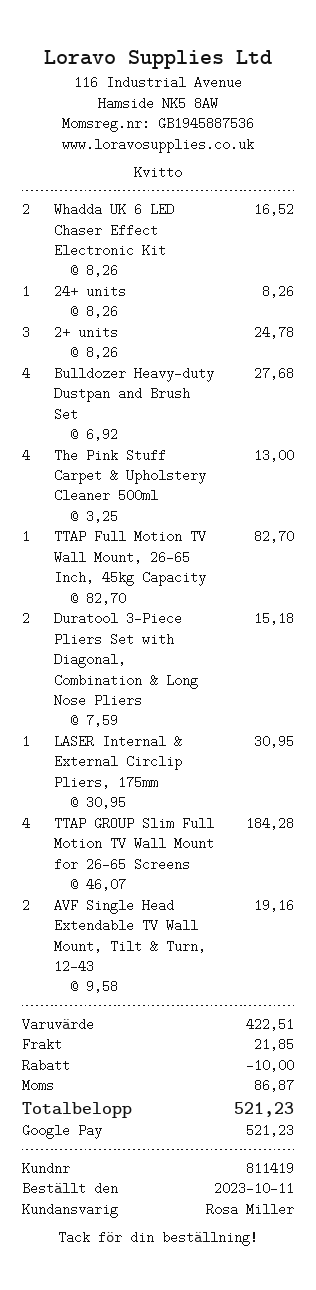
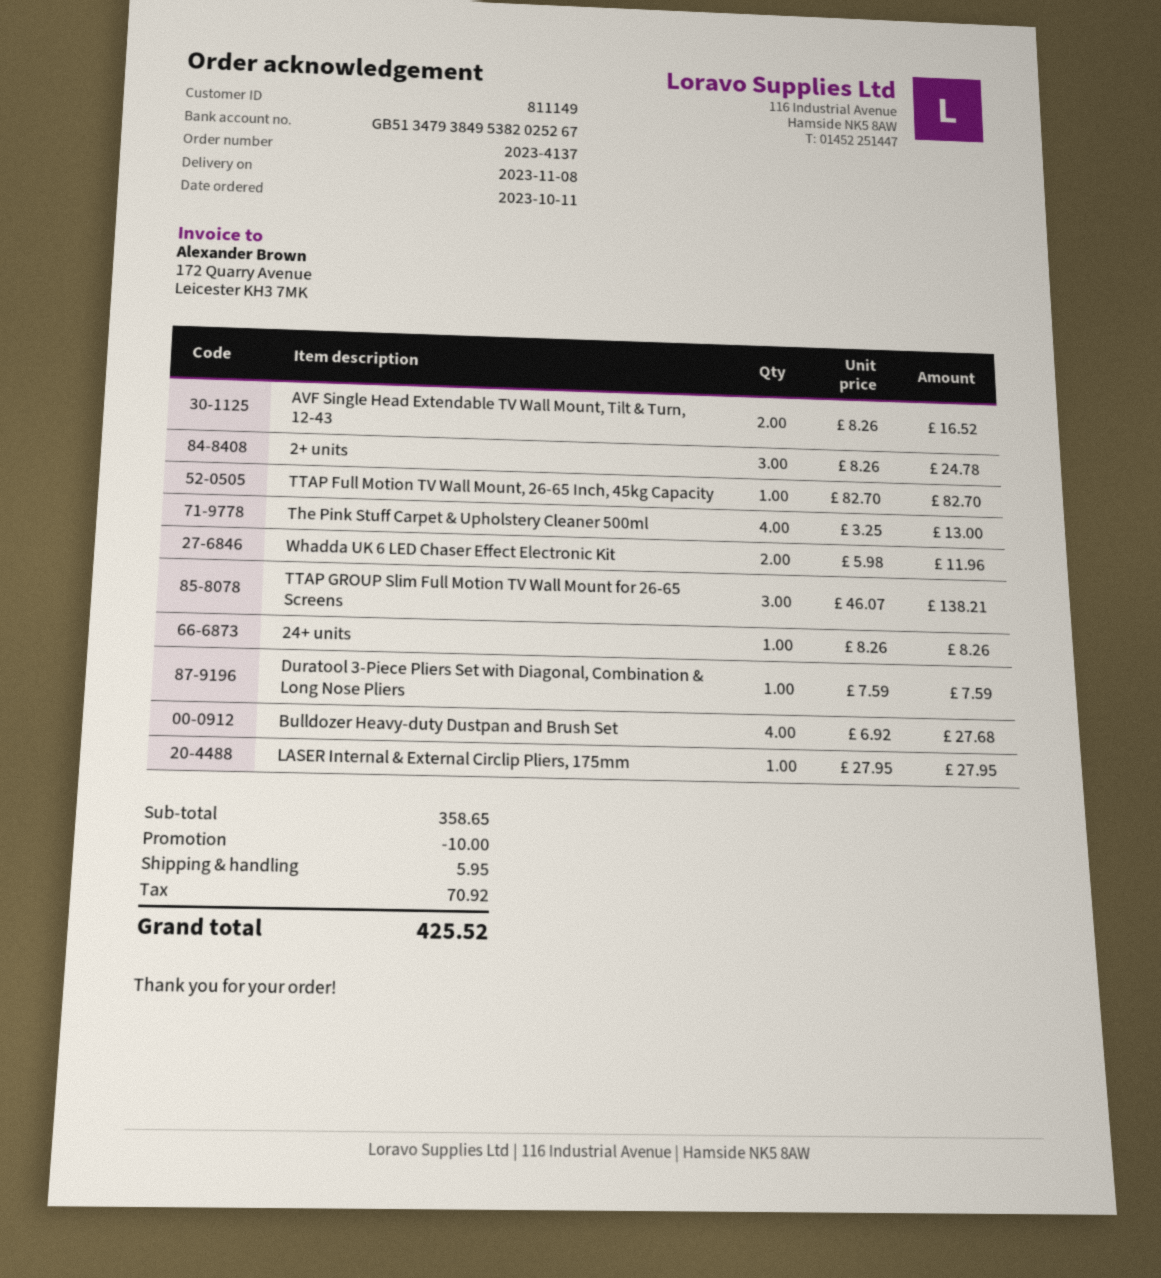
customer number: 811419 -> 811149
Whadda UK 6 LED Chaser Effect Electronic Kit: 2 x 8.26 = 16.52 -> 2 x 5.98 = 11.96
Duratool 3-Piece Pliers Set with Diagonal, Combination & Long Nose Pliers: 2 x 7.59 = 15.18 -> 1 x 7.59 = 7.59
LASER Internal & External Circlip Pliers, 175mm: 1 x 30.95 = 30.95 -> 1 x 27.95 = 27.95
TTAP GROUP Slim Full Motion TV Wall Mount for 26-65 Screens: 4 x 46.07 = 184.28 -> 3 x 46.07 = 138.21
AVF Single Head Extendable TV Wall Mount, Tilt & Turn, 12-43: 2 x 9.58 = 19.16 -> 2 x 8.26 = 16.52
subtotal: 422.51 -> 358.65
shipping: 21.85 -> 5.95
tax: 86.87 -> 70.92
total: 521.23 -> 425.52

